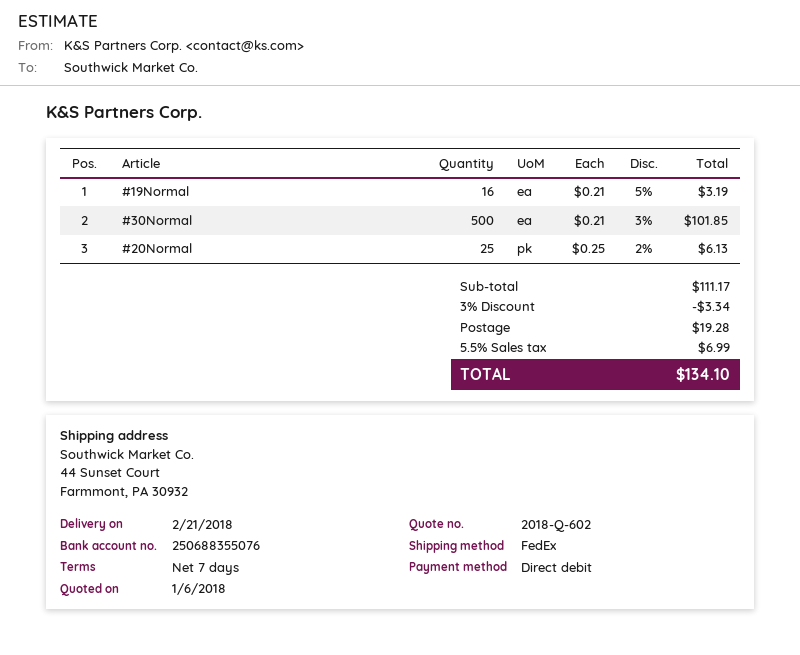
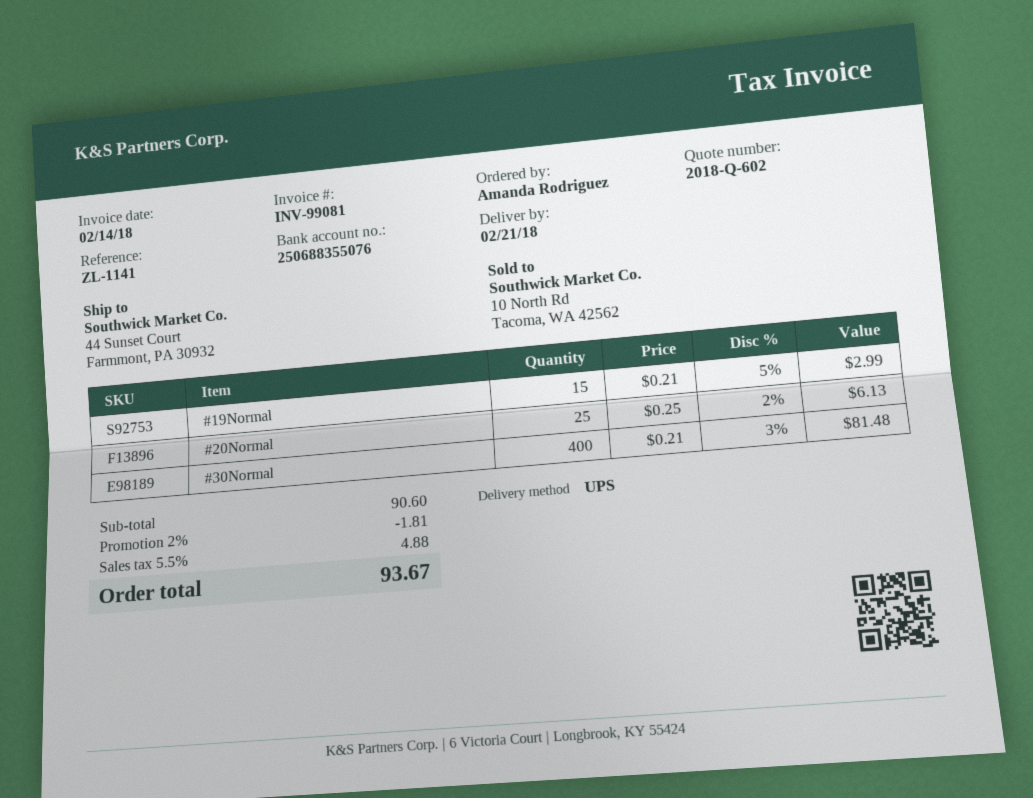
shipping method: FedEx -> UPS
#19Normal: 16 x 0.21 - 5% = 3.19 -> 15 x 0.21 - 5% = 2.99
#30Normal: 500 x 0.21 - 3% = 101.85 -> 400 x 0.21 - 3% = 81.48
subtotal: 111.17 -> 90.60
discount: 3% = 3.34 -> 2% = 1.81
shipping: 19.28 -> none
tax: 5.5% = 6.99 -> 5.5% = 4.88
total: 134.10 -> 93.67

